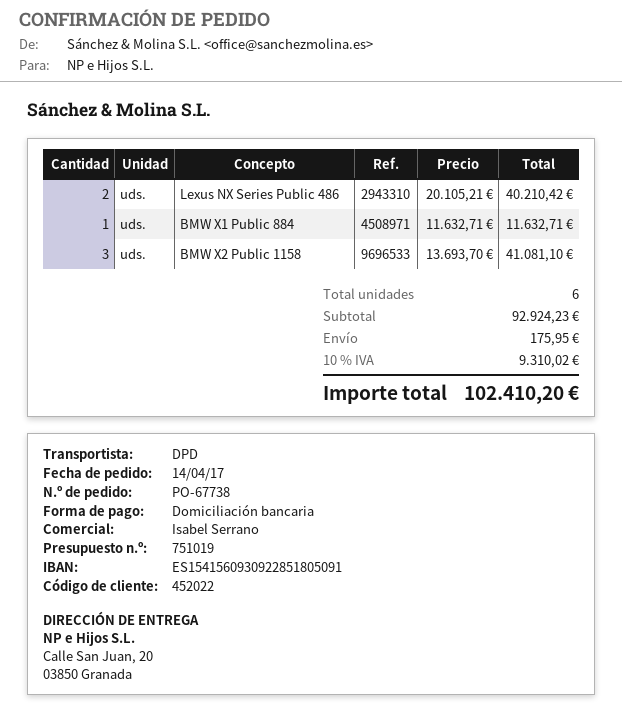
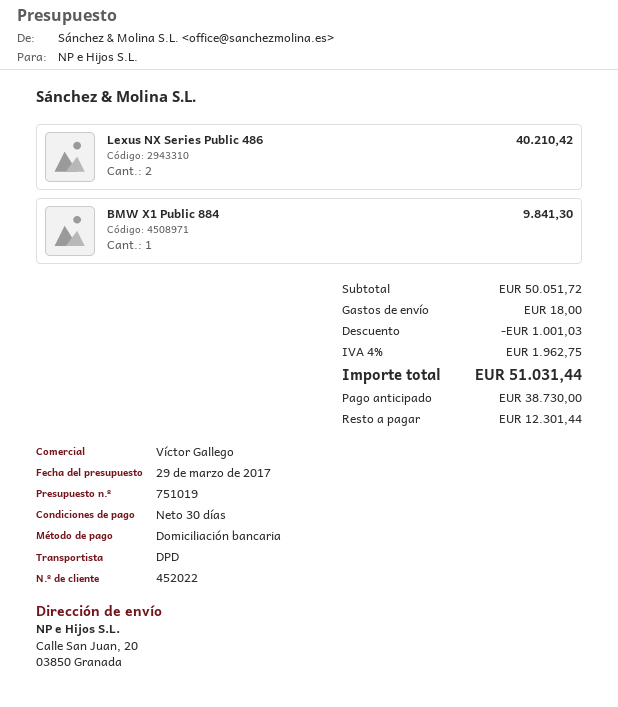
sales rep: Isabel Serrano -> Víctor Gallego
BMW X1 Public 884: 1 for 11632.71 -> 1 for 9841.30
BMW X2 Public 1158: 3 for 41081.10 -> none
subtotal: 92924.23 -> 50051.72
discount: none -> 1001.03
shipping: 175.95 -> 18.00
tax: 10% = 9310.02 -> 4% = 1962.75
total: 102410.20 -> 51031.44

